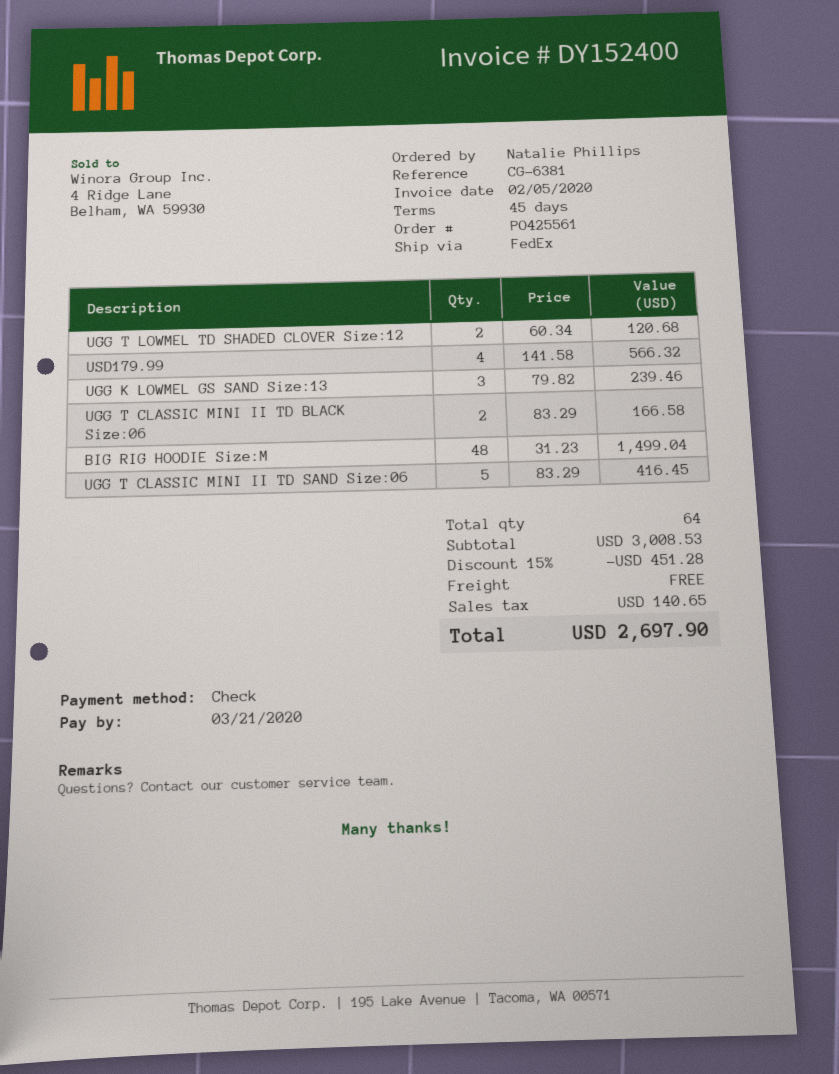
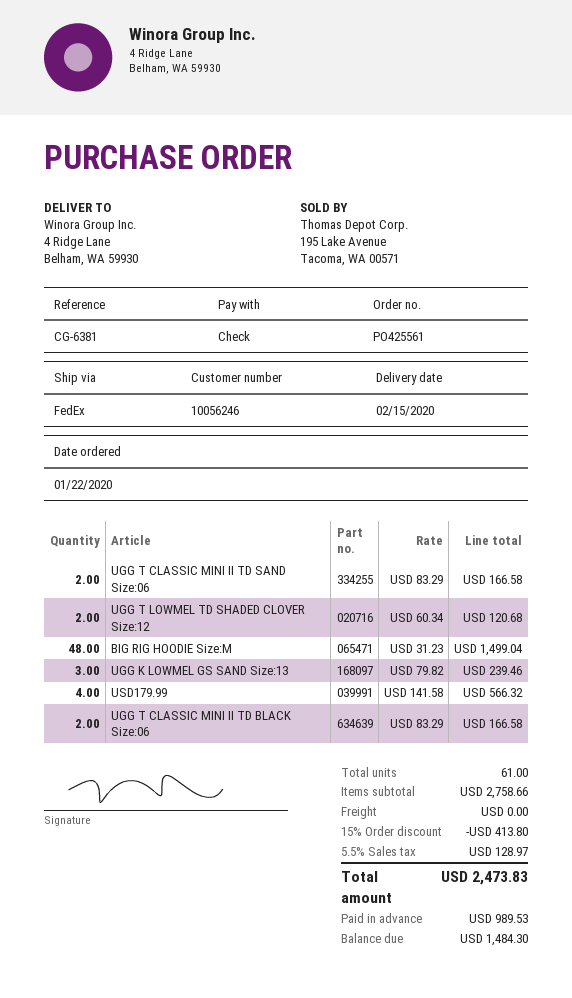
UGG T CLASSIC MINI II TD SAND Size:06: 5 x 83.29 = 416.45 -> 2 x 83.29 = 166.58
total quantity: 64 -> 61
subtotal: 3008.53 -> 2758.66
discount: 15% = 451.28 -> 15% = 413.80
tax: 140.65 -> 128.97
total: 2697.90 -> 2473.83

